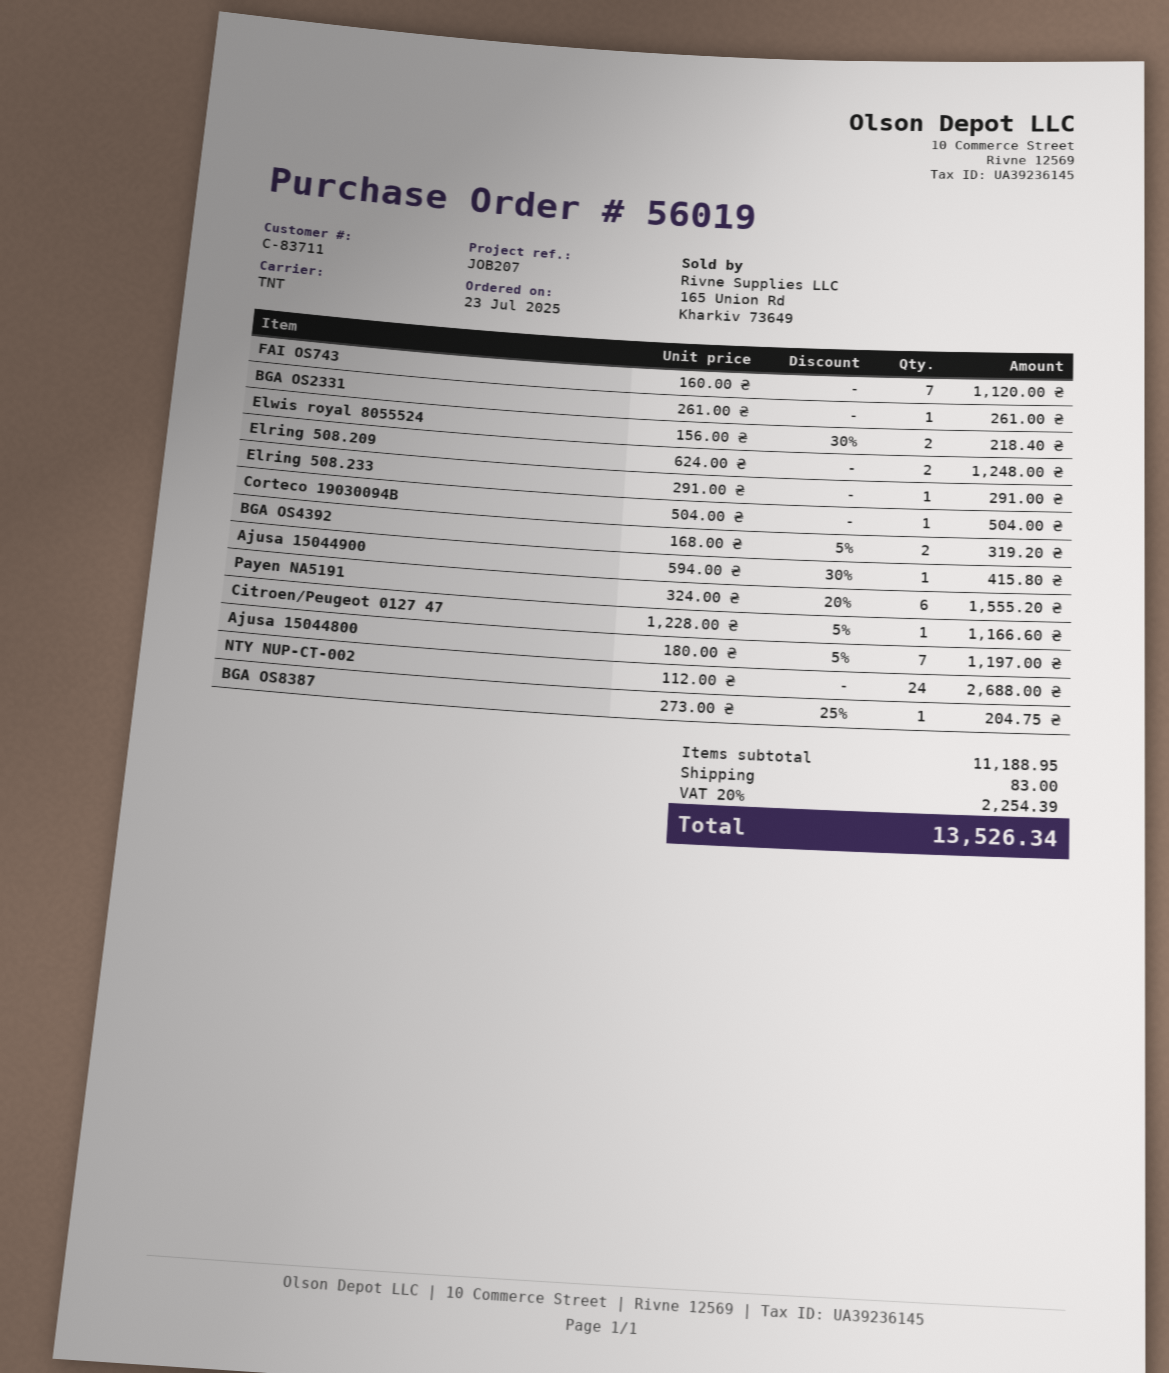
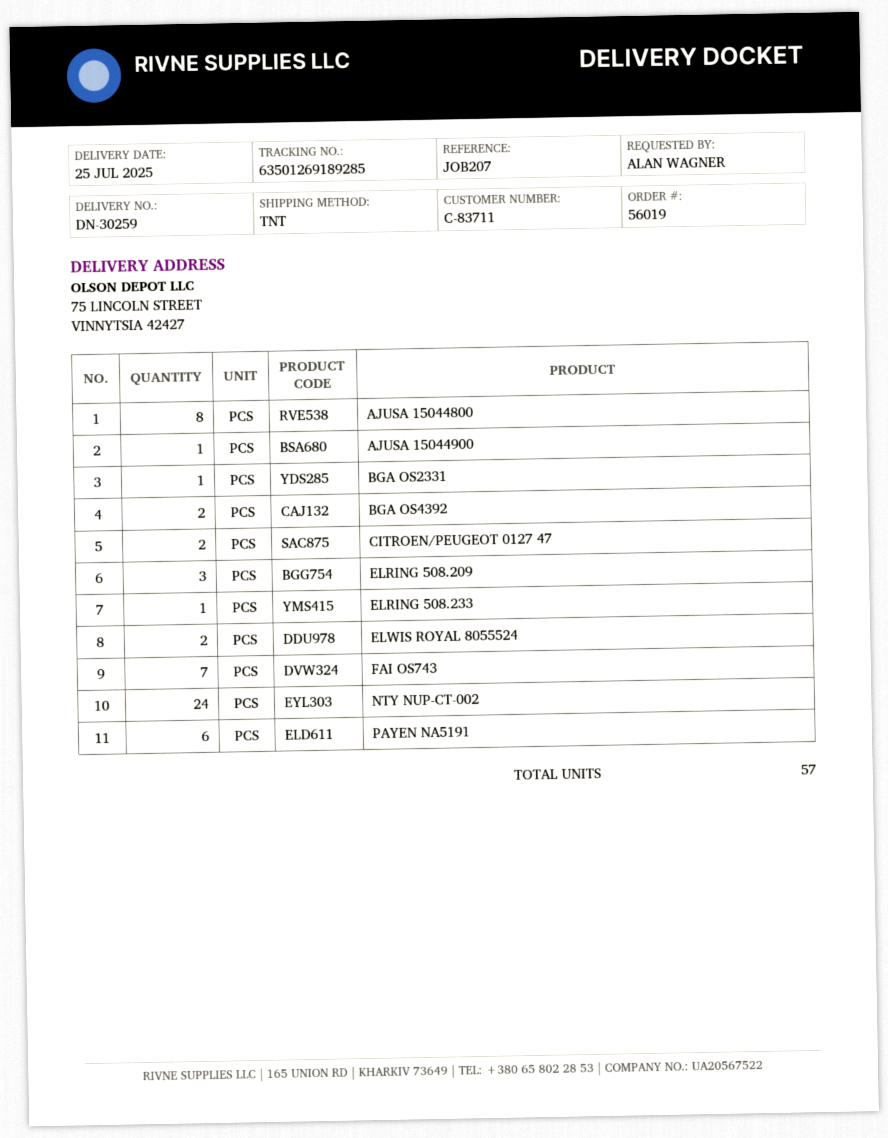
Elring 508.209: 2 -> 3
Corteco 19030094B: 1 -> none
Citroen/Peugeot 0127 47: 1 -> 2
Ajusa 15044800: 7 -> 8
BGA OS8387: 1 -> none

